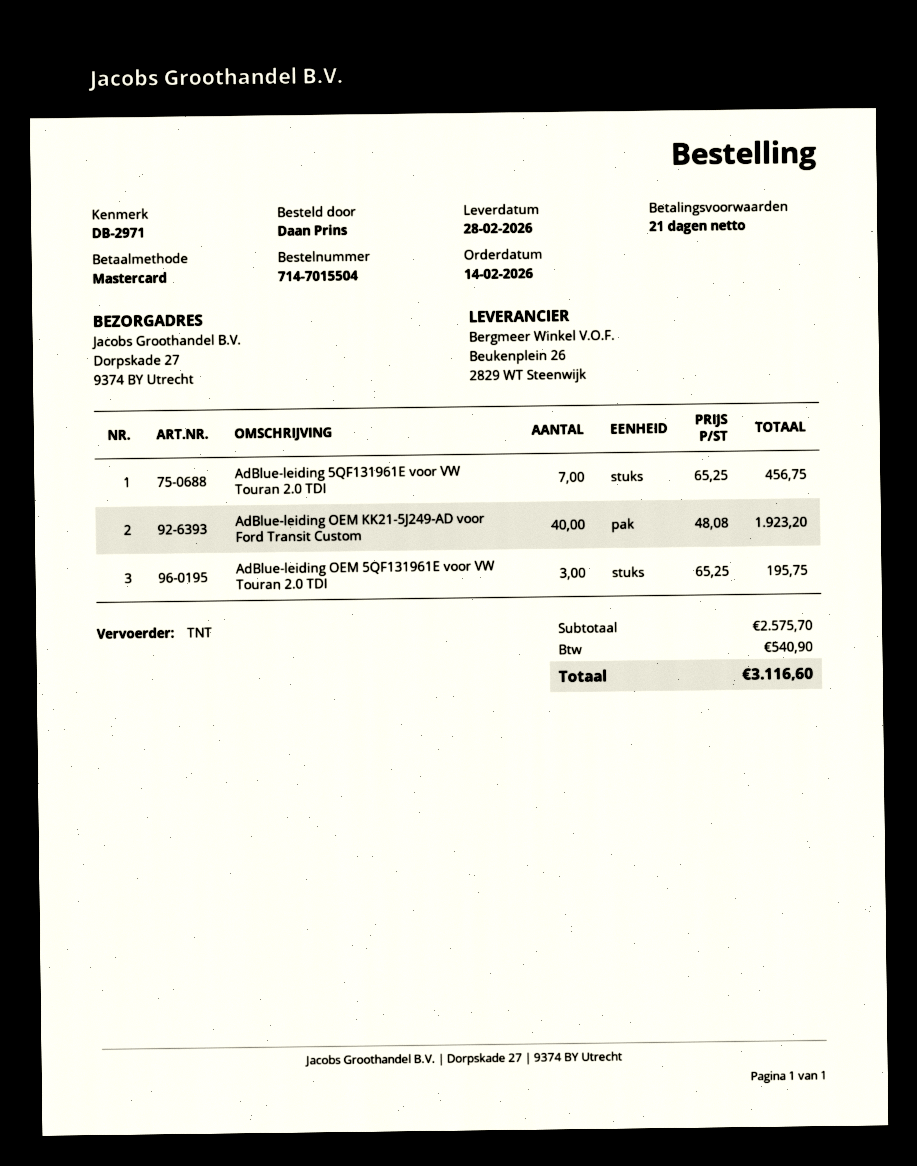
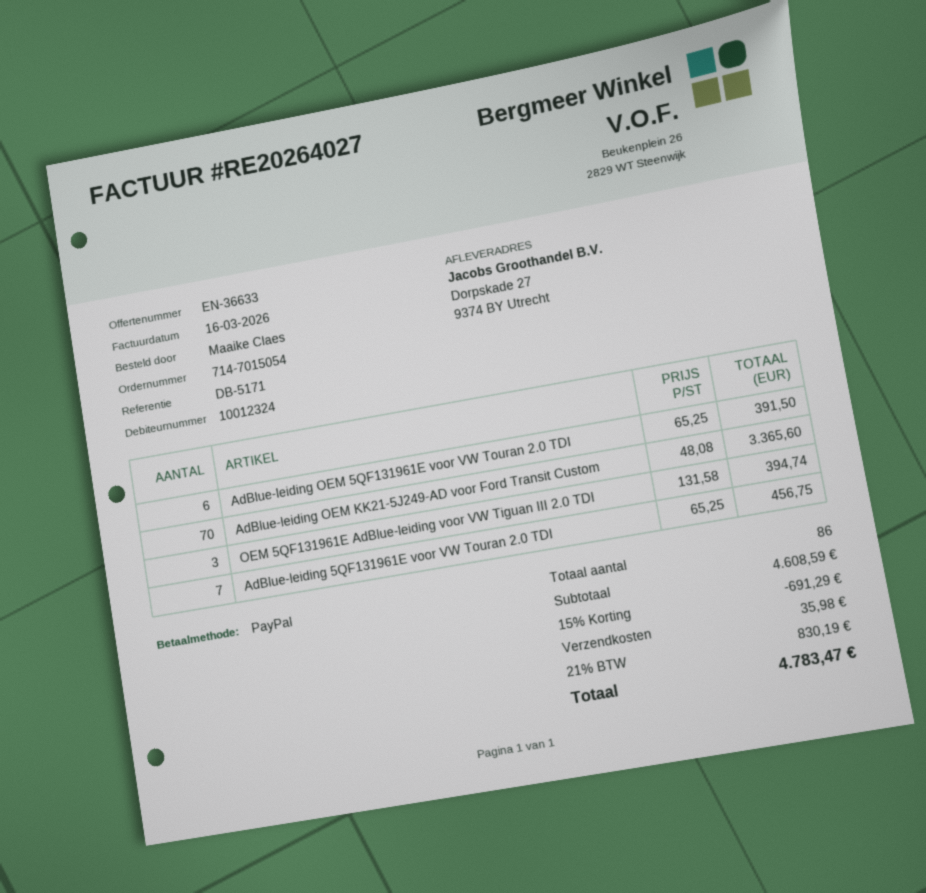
order number: 714-7015504 -> 714-7015054
reference: DB-2971 -> DB-5171
ordered by: Daan Prins -> Maaike Claes
payment method: Mastercard -> PayPal
AdBlue-leiding OEM KK21-5J249-AD voor Ford Transit Custom: 40 x 48.08 = 1923.20 -> 70 x 48.08 = 3365.60
AdBlue-leiding OEM 5QF131961E voor VW Touran 2.0 TDI: 3 x 65.25 = 195.75 -> 6 x 65.25 = 391.50
OEM 5QF131961E AdBlue-leiding voor VW Tiguan III 2.0 TDI: none -> 3 x 131.58 = 394.74
subtotal: 2575.70 -> 4608.59
discount: none -> 15% = 691.29
shipping: none -> 35.98
tax: 540.90 -> 830.19
total: 3116.60 -> 4783.47

